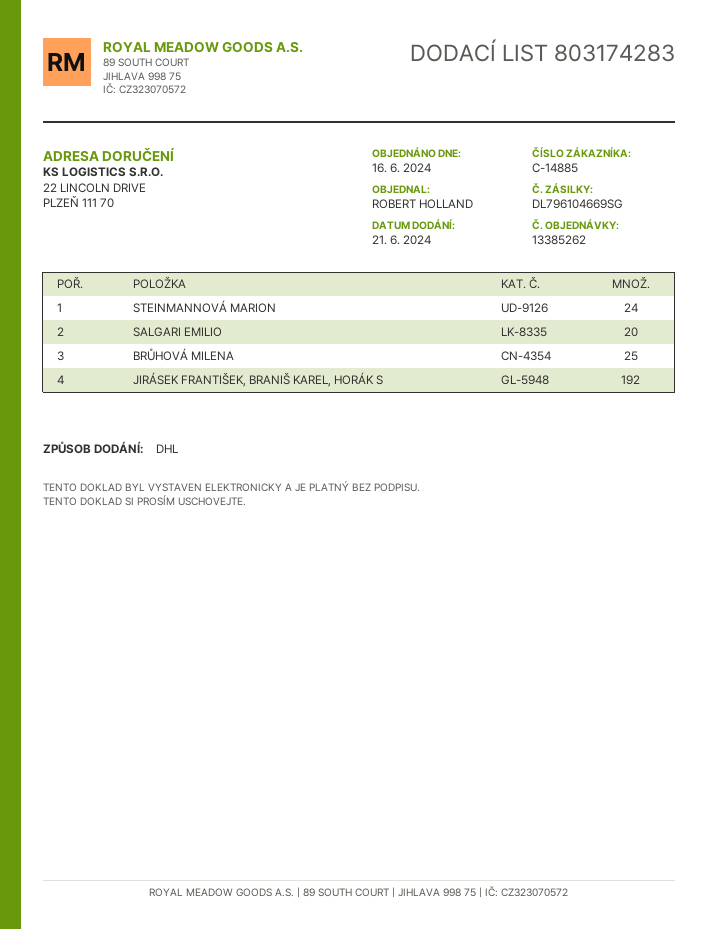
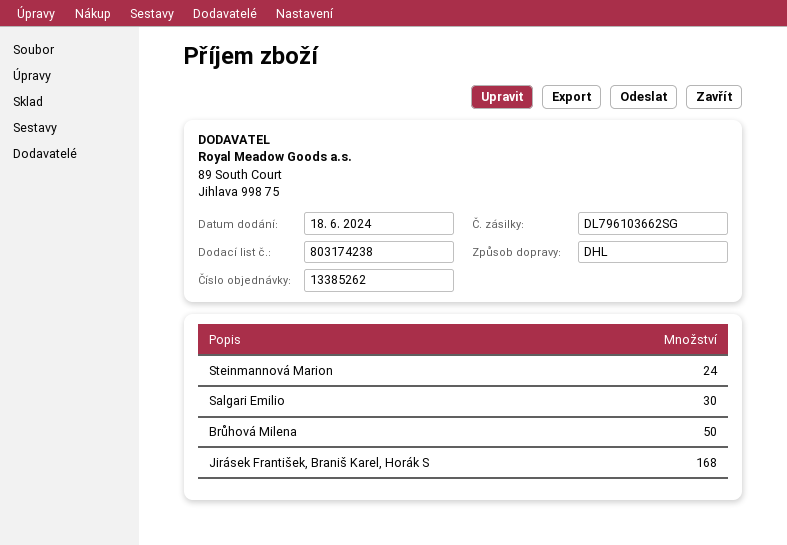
delivery note number: 803174283 -> 803174238
delivery date: 2024-06-21 -> 2024-06-18
tracking number: DL796104669SG -> DL796103662SG
SALGARI EMILIO: 20 -> 30
BRŮHOVÁ MILENA: 25 -> 50
JIRÁSEK FRANTIŠEK, BRANIŠ KAREL, HORÁK S: 192 -> 168

